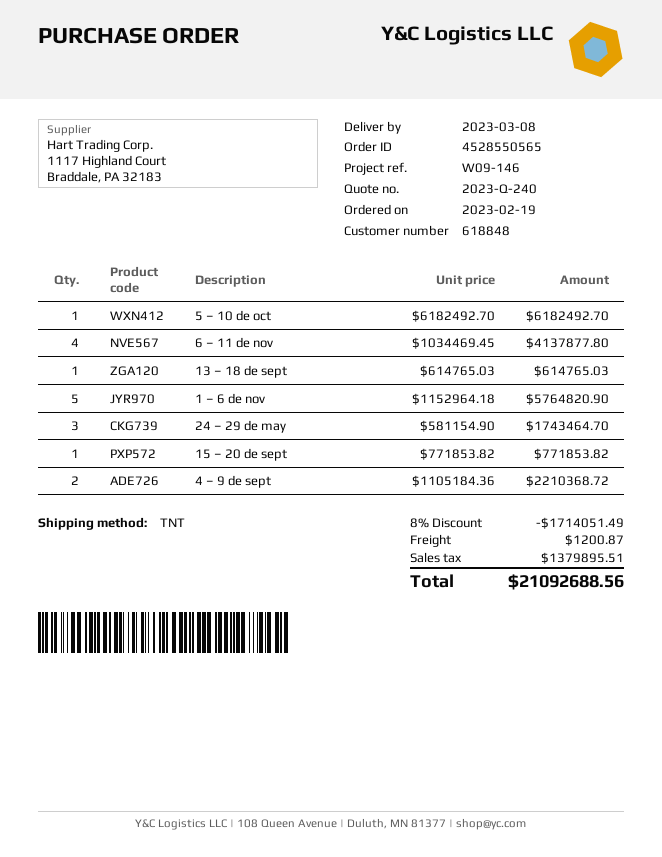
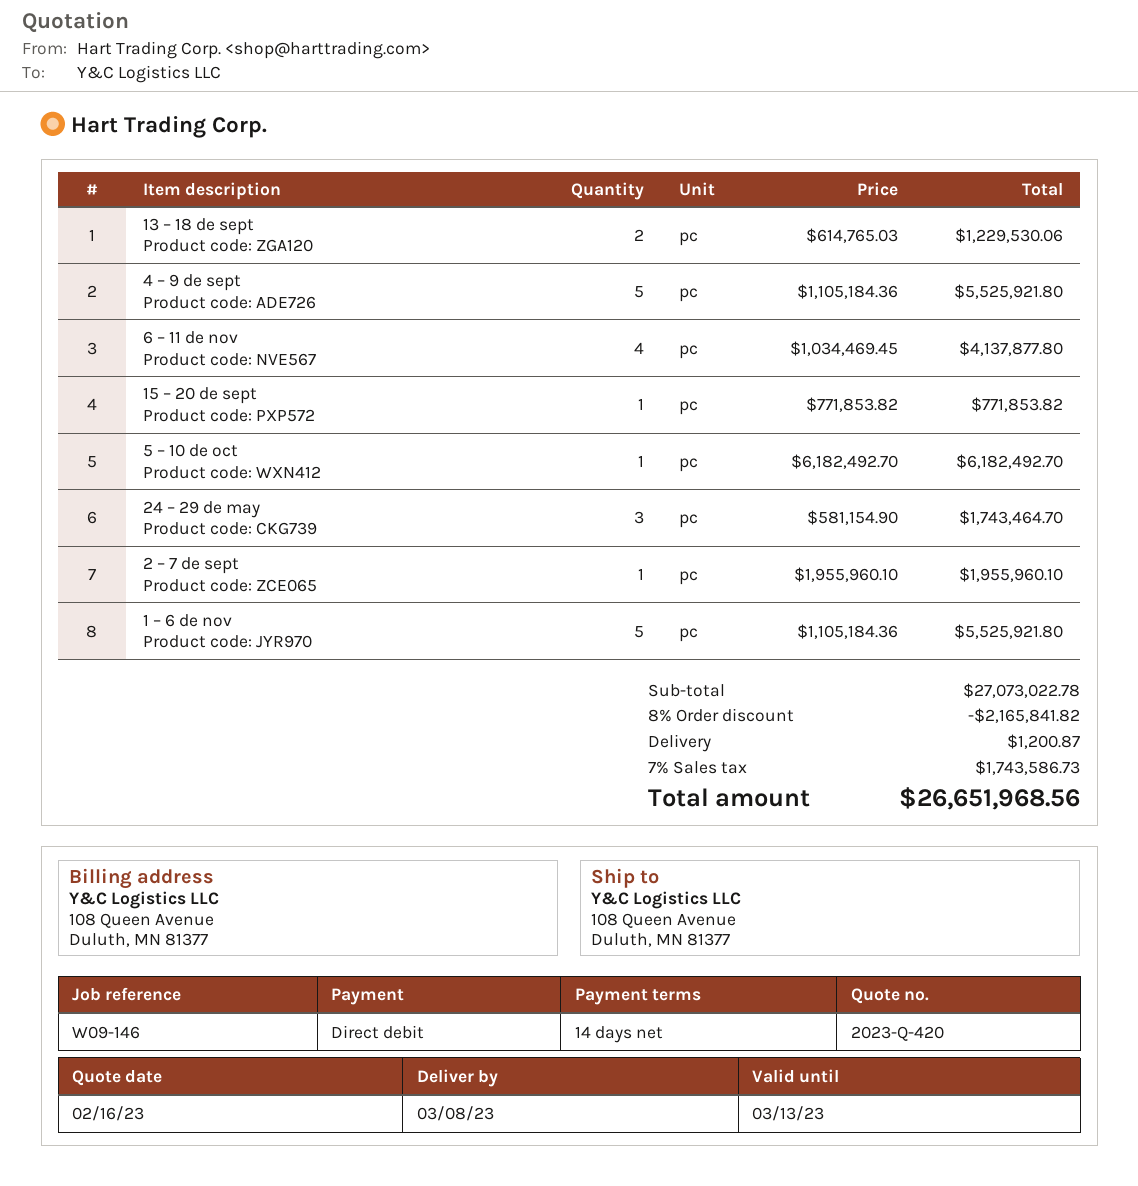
quote number: 2023-Q-240 -> 2023-Q-420
13 – 18 de sept: 1 x 614765.03 = 614765.03 -> 2 x 614765.03 = 1229530.06
1 – 6 de nov: 5 x 1152964.18 = 5764820.90 -> 5 x 1105184.36 = 5525921.80
4 – 9 de sept: 2 x 1105184.36 = 2210368.72 -> 5 x 1105184.36 = 5525921.80
2 – 7 de sept: none -> 1 x 1955960.10 = 1955960.10
discount: 8% = 1714051.49 -> 8% = 2165841.82
tax: 1379895.51 -> 1743586.73
total: 21092688.56 -> 26651968.56

